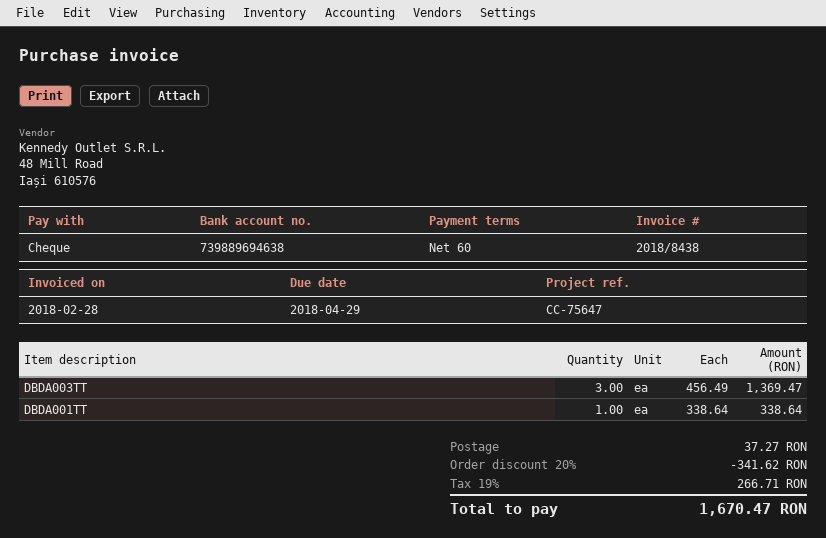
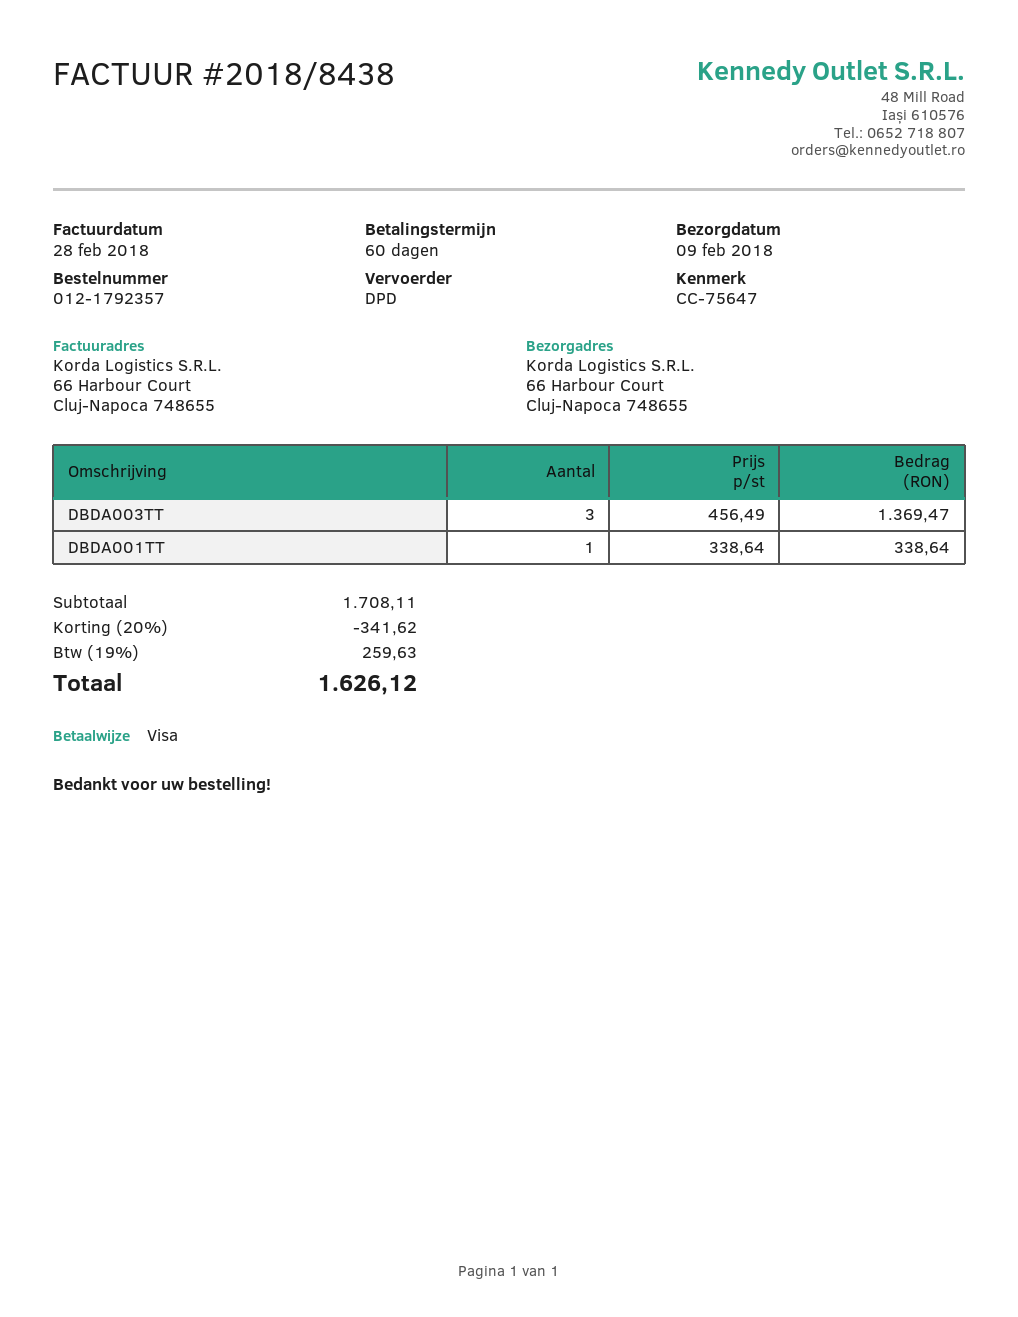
payment method: cheque -> Visa
shipping: 37.27 -> none
tax: 19% = 266.71 -> 19% = 259.63
total: 1670.47 -> 1626.12

